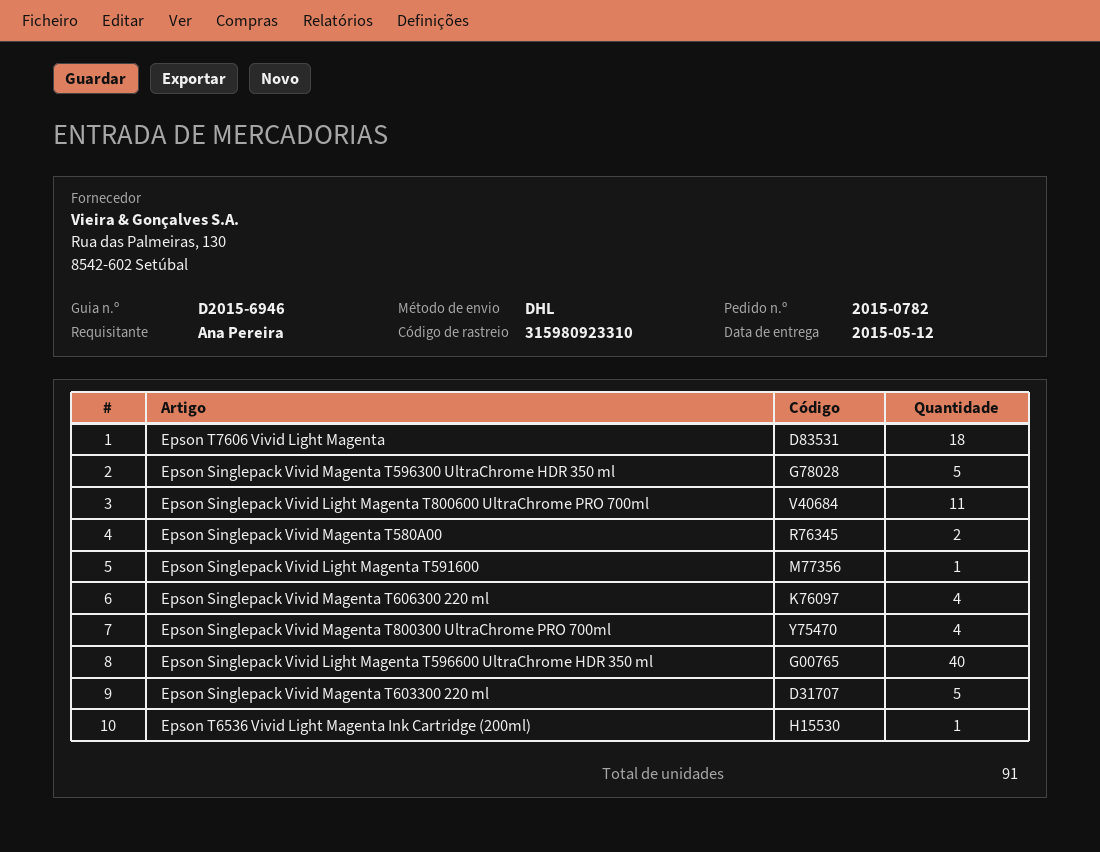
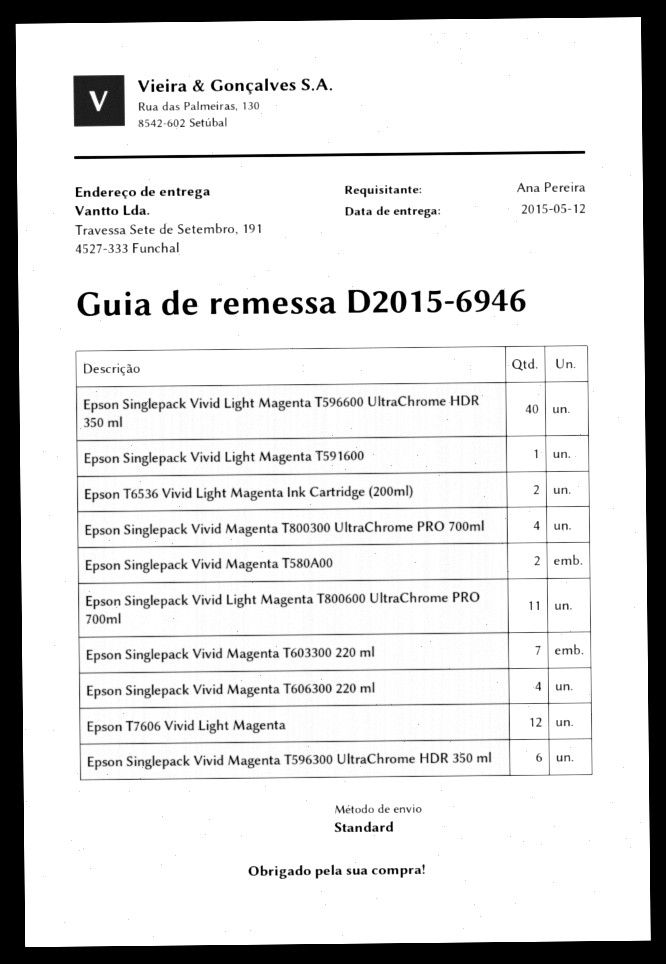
shipping method: DHL -> standard
Epson T7606 Vivid Light Magenta: 18 -> 12
Epson Singlepack Vivid Magenta T596300 UltraChrome HDR 350 ml: 5 -> 6
Epson Singlepack Vivid Magenta T603300 220 ml: 5 -> 7
Epson T6536 Vivid Light Magenta Ink Cartridge (200ml): 1 -> 2

